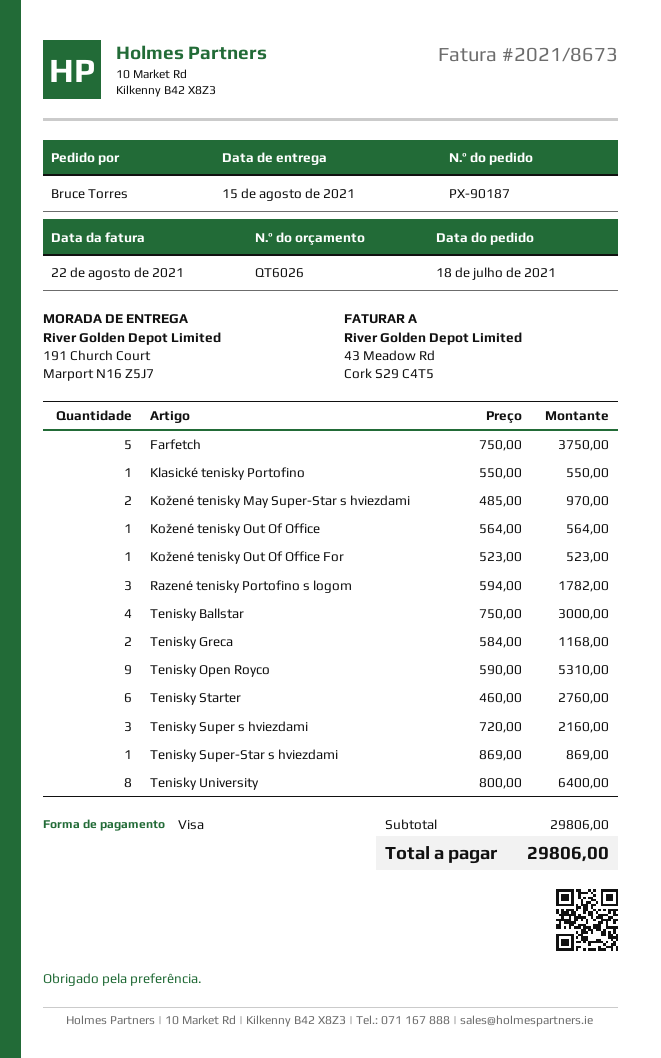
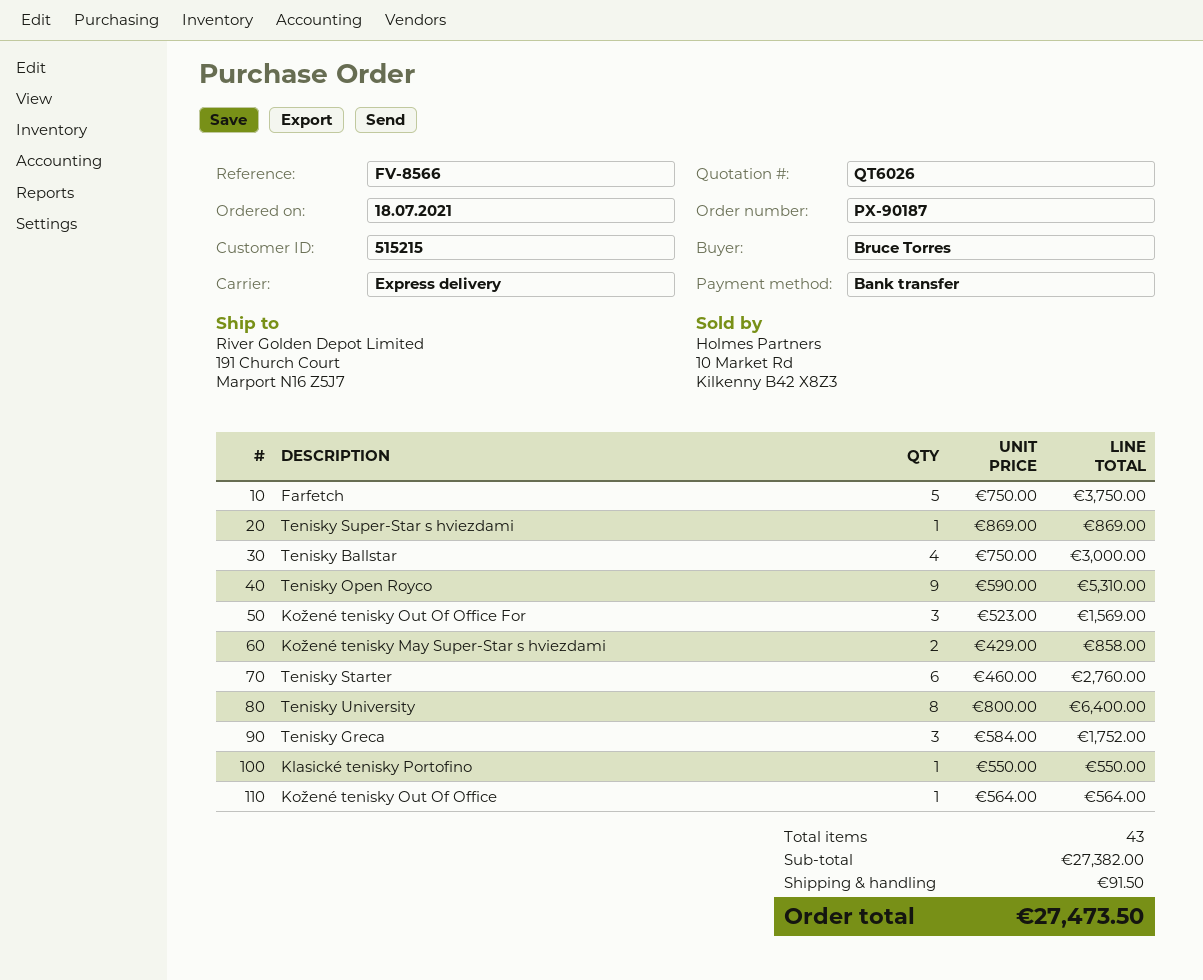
payment method: Visa -> bank transfer
Kožené tenisky May Super-Star s hviezdami: 2 x 485.00 = 970.00 -> 2 x 429.00 = 858.00
Kožené tenisky Out Of Office For: 1 x 523.00 = 523.00 -> 3 x 523.00 = 1569.00
Razené tenisky Portofino s logom: 3 x 594.00 = 1782.00 -> none
Tenisky Greca: 2 x 584.00 = 1168.00 -> 3 x 584.00 = 1752.00
Tenisky Super s hviezdami: 3 x 720.00 = 2160.00 -> none
subtotal: 29806.00 -> 27382.00
shipping: none -> 91.50
total: 29806.00 -> 27473.50

